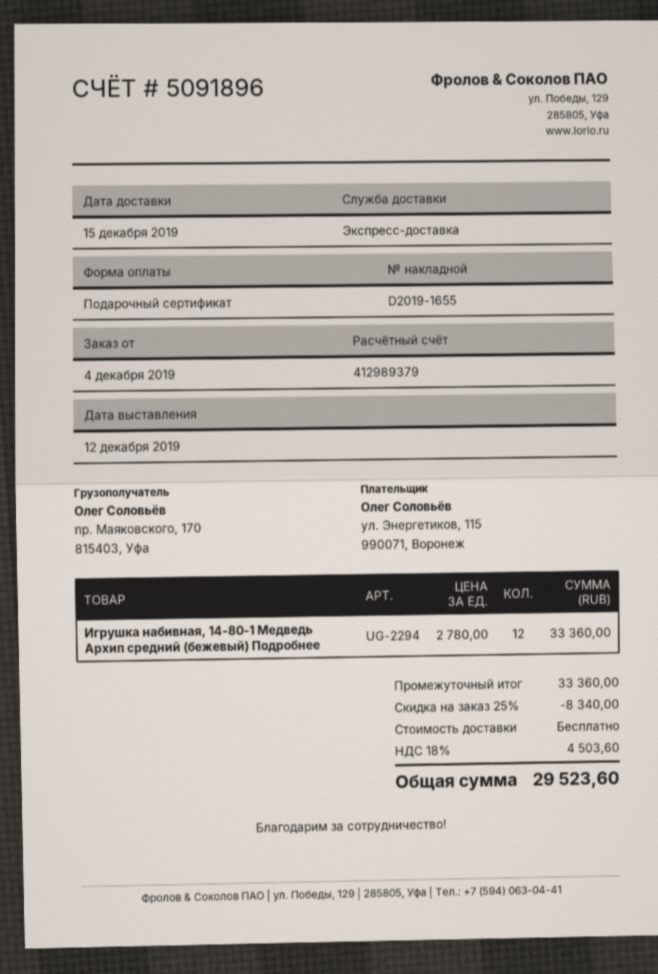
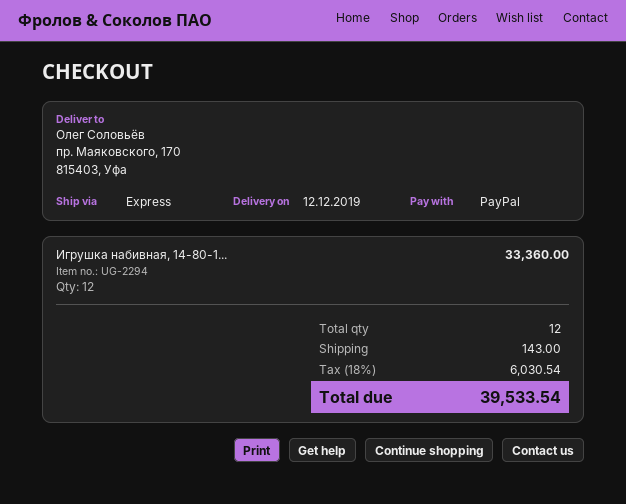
delivery date: 2019-12-15 -> 2019-12-12
payment method: gift card -> PayPal
discount: 25% = 8340.00 -> none
shipping: 0.00 -> 143.00
tax: 18% = 4503.60 -> 18% = 6030.54
total: 29523.60 -> 39533.54

